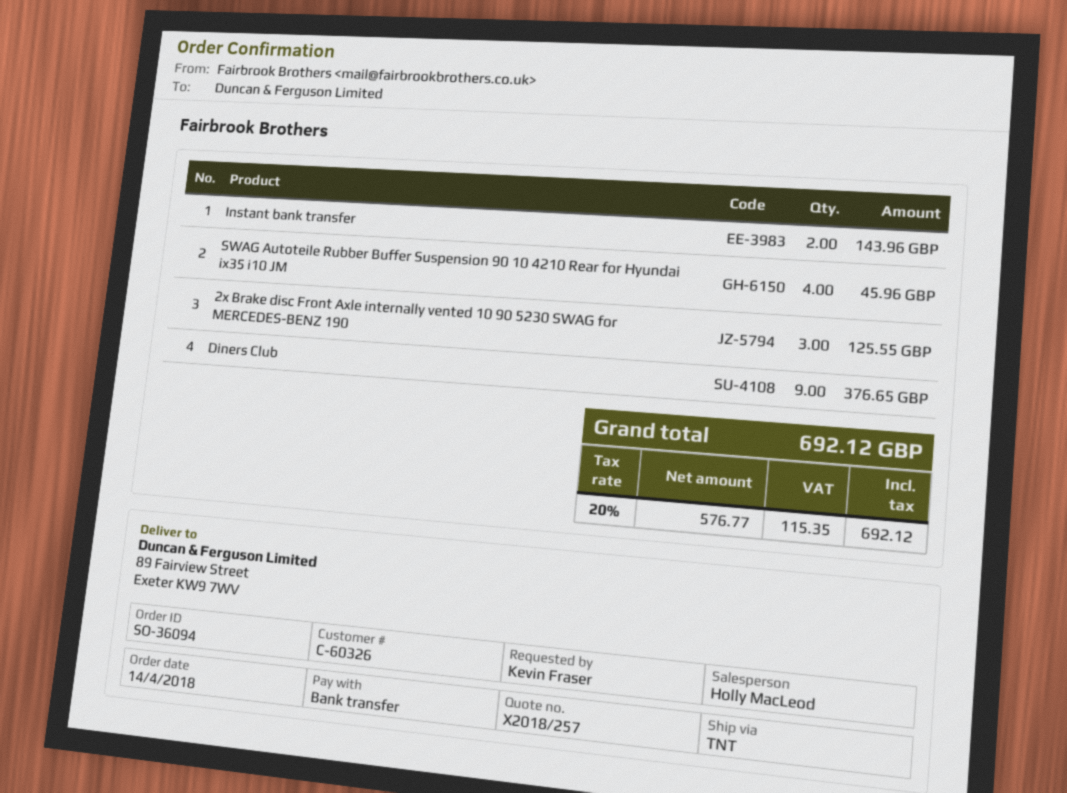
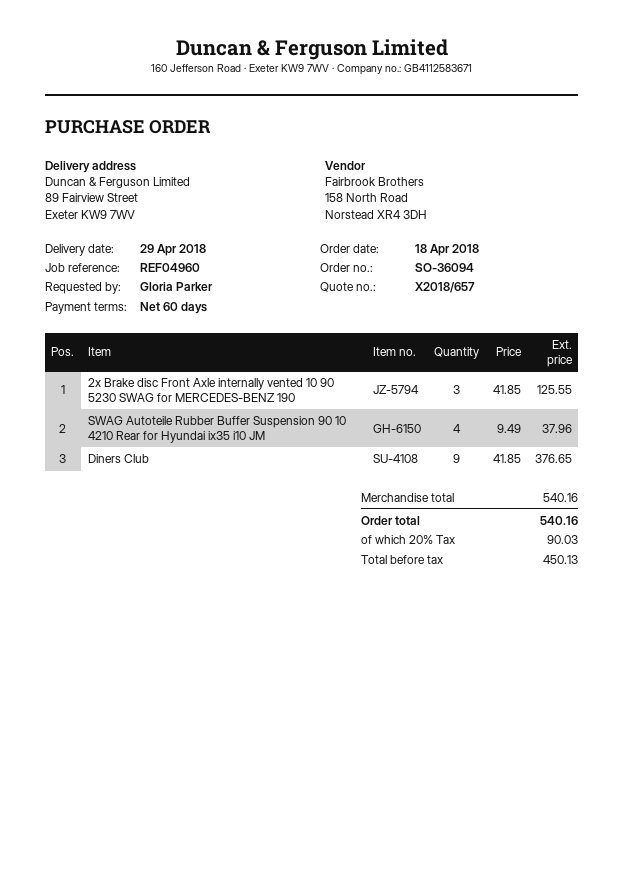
quote number: X2018/257 -> X2018/657
order date: 2018-04-14 -> 2018-04-18
ordered by: Kevin Fraser -> Gloria Parker
Instant bank transfer: 2 for 143.96 -> none
SWAG Autoteile Rubber Buffer Suspension 90 10 4210 Rear for Hyundai ix35 i10 JM: 4 for 45.96 -> 4 for 37.96
net: 576.77 -> 450.13
tax: 20% = 115.35 -> 20% = 90.03
total: 692.12 -> 540.16

